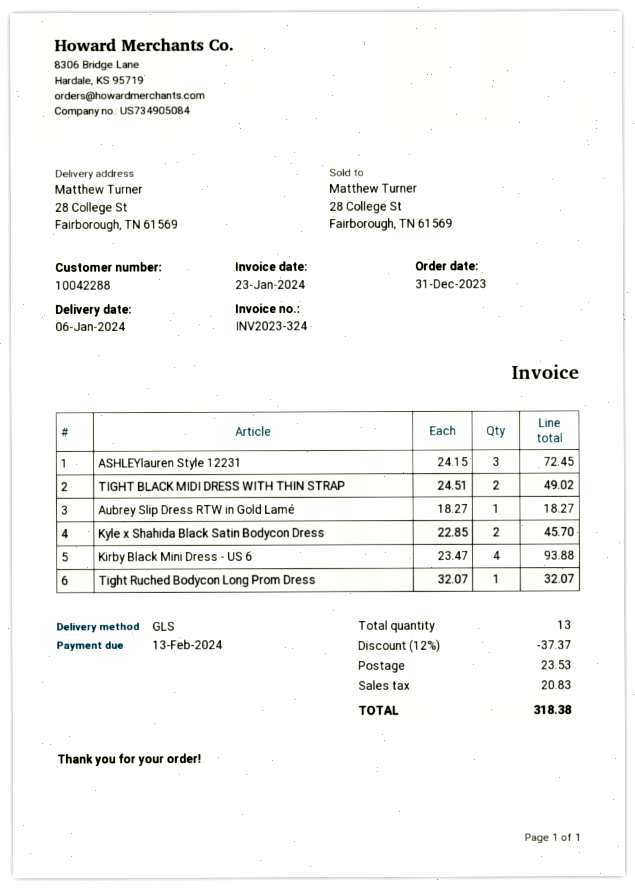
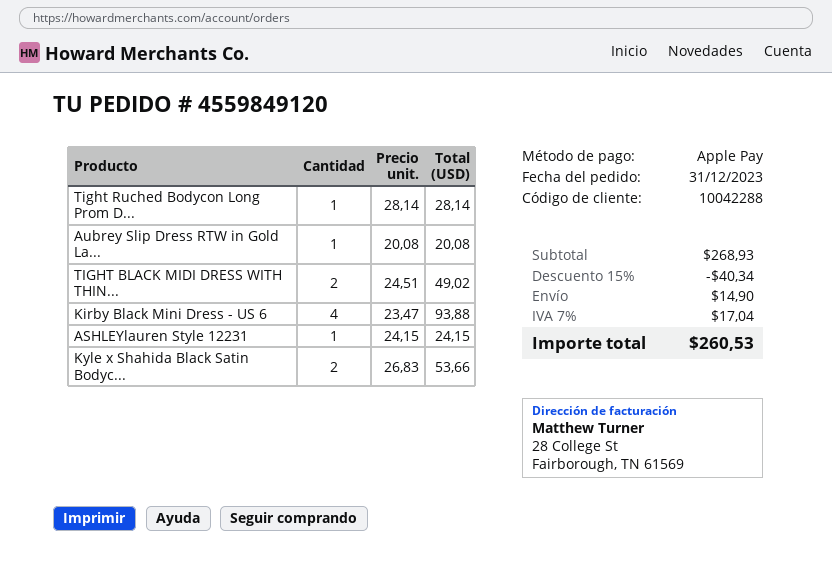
ASHLEYlauren Style 12231: 3 x 24.15 = 72.45 -> 1 x 24.15 = 24.15
Aubrey Slip Dress RTW in Gold Lamé: 1 x 18.27 = 18.27 -> 1 x 20.08 = 20.08
Kyle x Shahida Black Satin Bodycon Dress: 2 x 22.85 = 45.70 -> 2 x 26.83 = 53.66
Tight Ruched Bodycon Long Prom Dress: 1 x 32.07 = 32.07 -> 1 x 28.14 = 28.14
discount: 12% = 37.37 -> 15% = 40.34
shipping: 23.53 -> 14.90
tax: 20.83 -> 17.04
total: 318.38 -> 260.53

